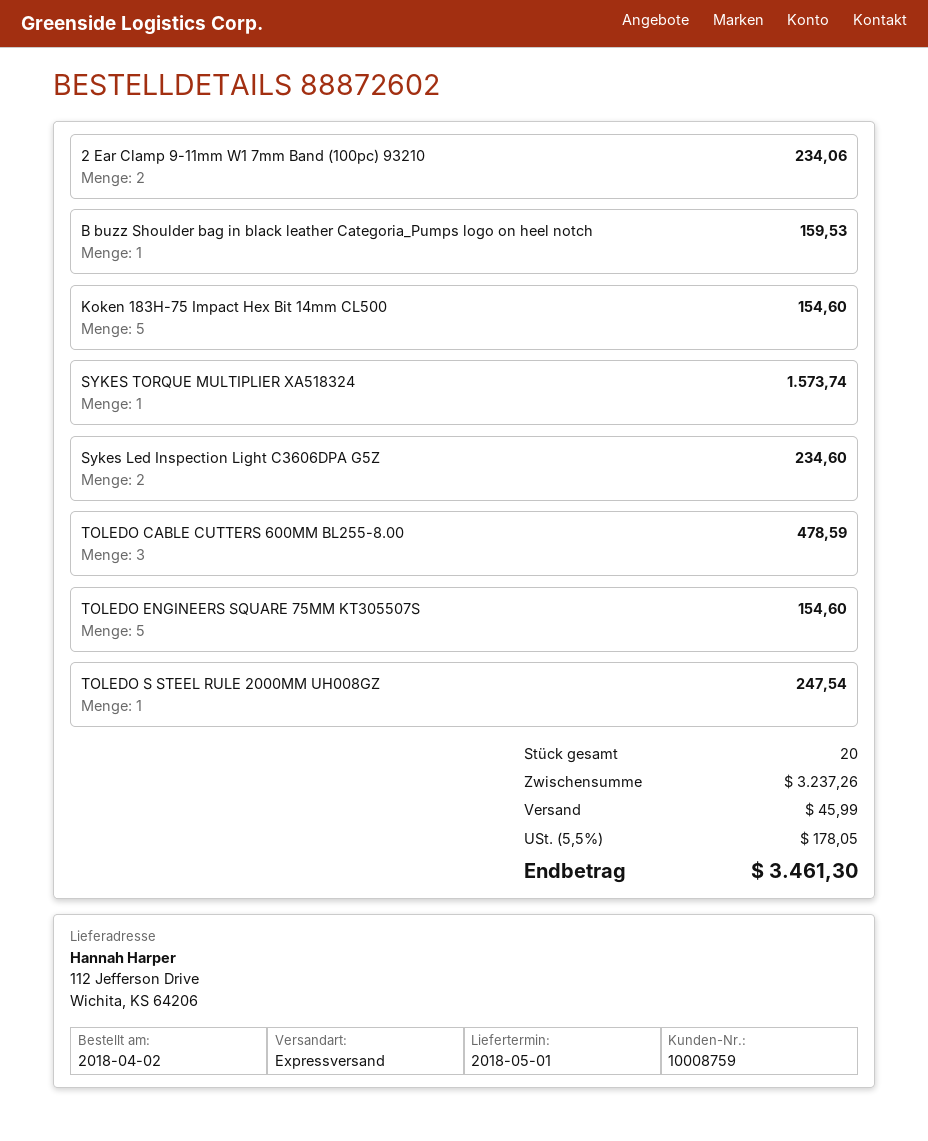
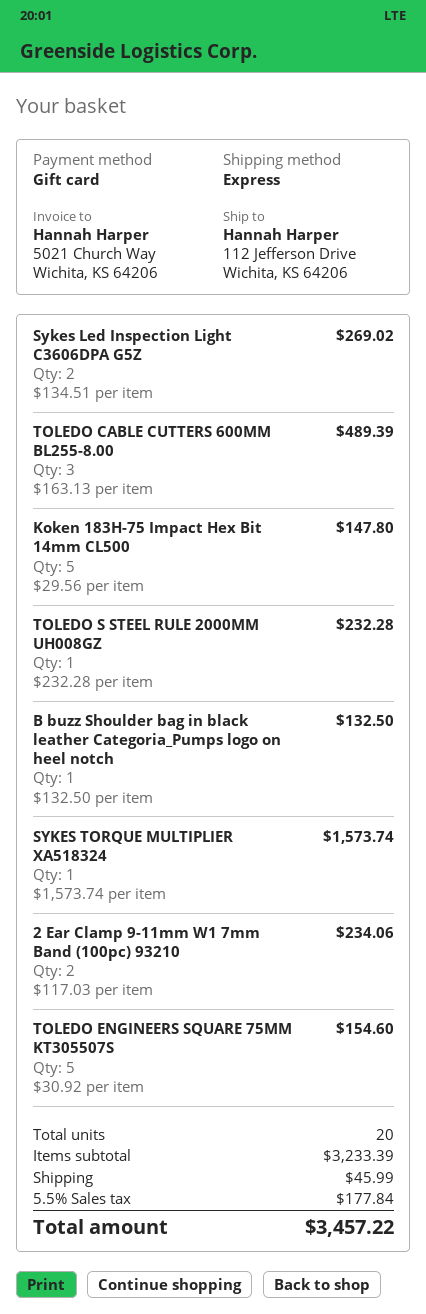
B buzz Shoulder bag in black leather Categoria_Pumps logo on heel notch: 1 for 159.53 -> 1 for 132.50
Koken 183H-75 Impact Hex Bit 14mm CL500: 5 for 154.60 -> 5 for 147.80
Sykes Led Inspection Light C3606DPA G5Z: 2 for 234.60 -> 2 for 269.02
TOLEDO CABLE CUTTERS 600MM BL255-8.00: 3 for 478.59 -> 3 for 489.39
TOLEDO S STEEL RULE 2000MM UH008GZ: 1 for 247.54 -> 1 for 232.28
subtotal: 3237.26 -> 3233.39
tax: 5.5% = 178.05 -> 5.5% = 177.84
total: 3461.30 -> 3457.22

